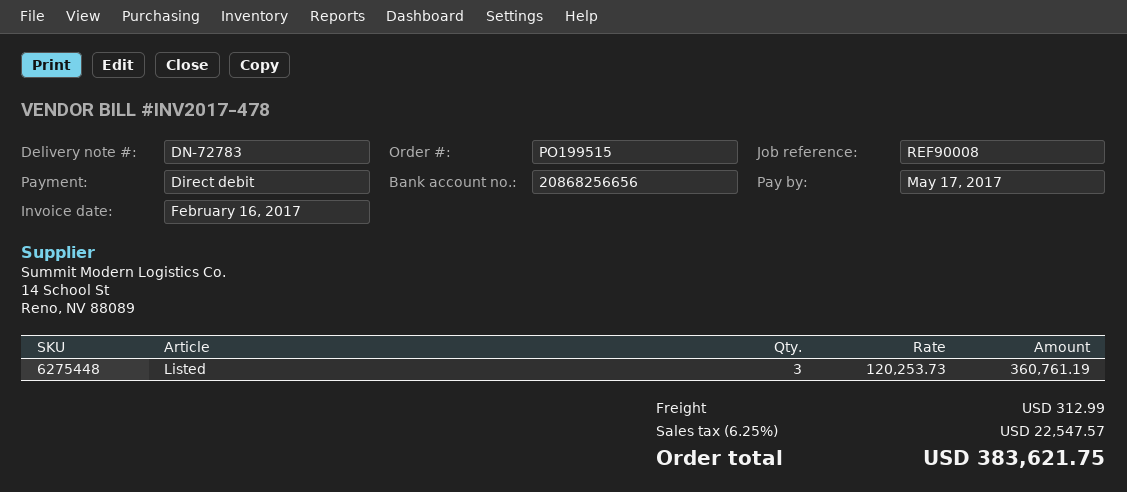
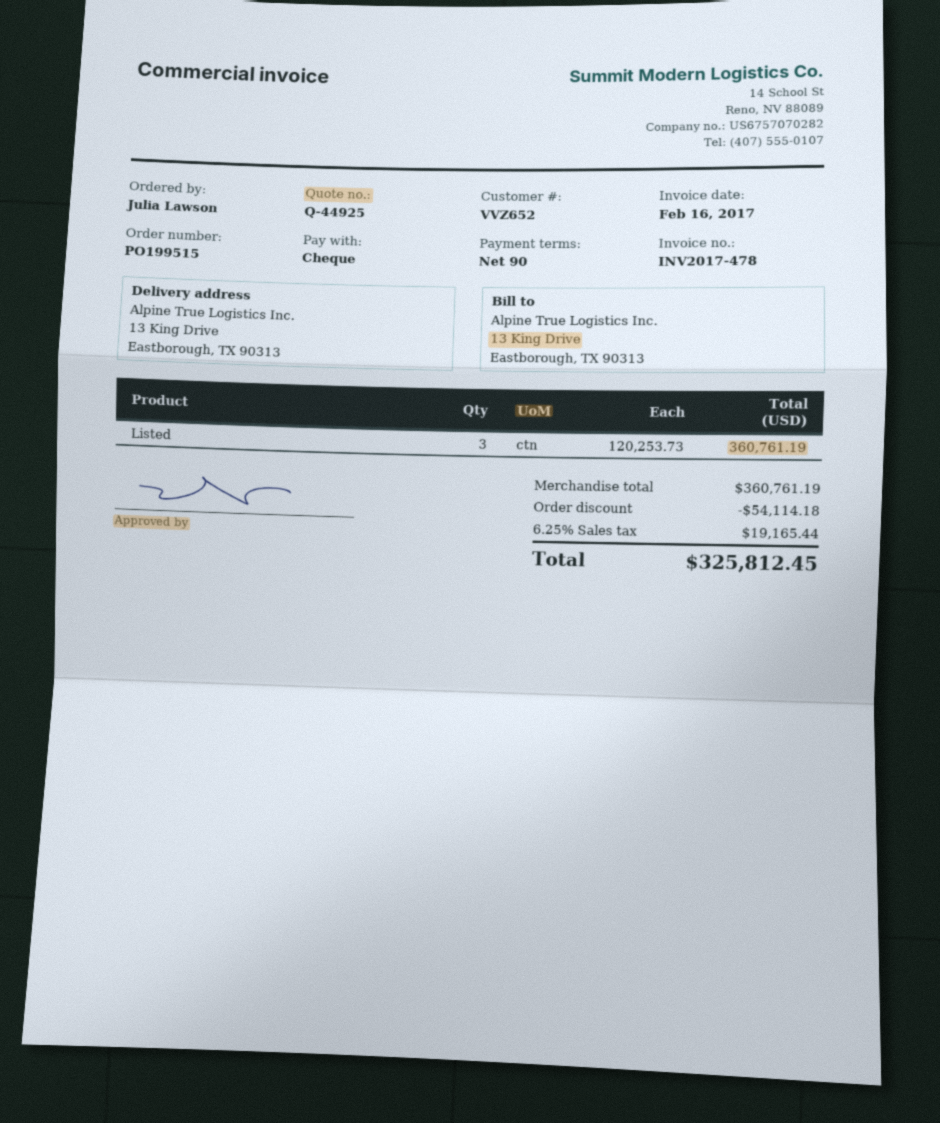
payment method: direct debit -> cheque
discount: none -> 54114.18
shipping: 312.99 -> none
tax: 6.25% = 22547.57 -> 6.25% = 19165.44
total: 383621.75 -> 325812.45

